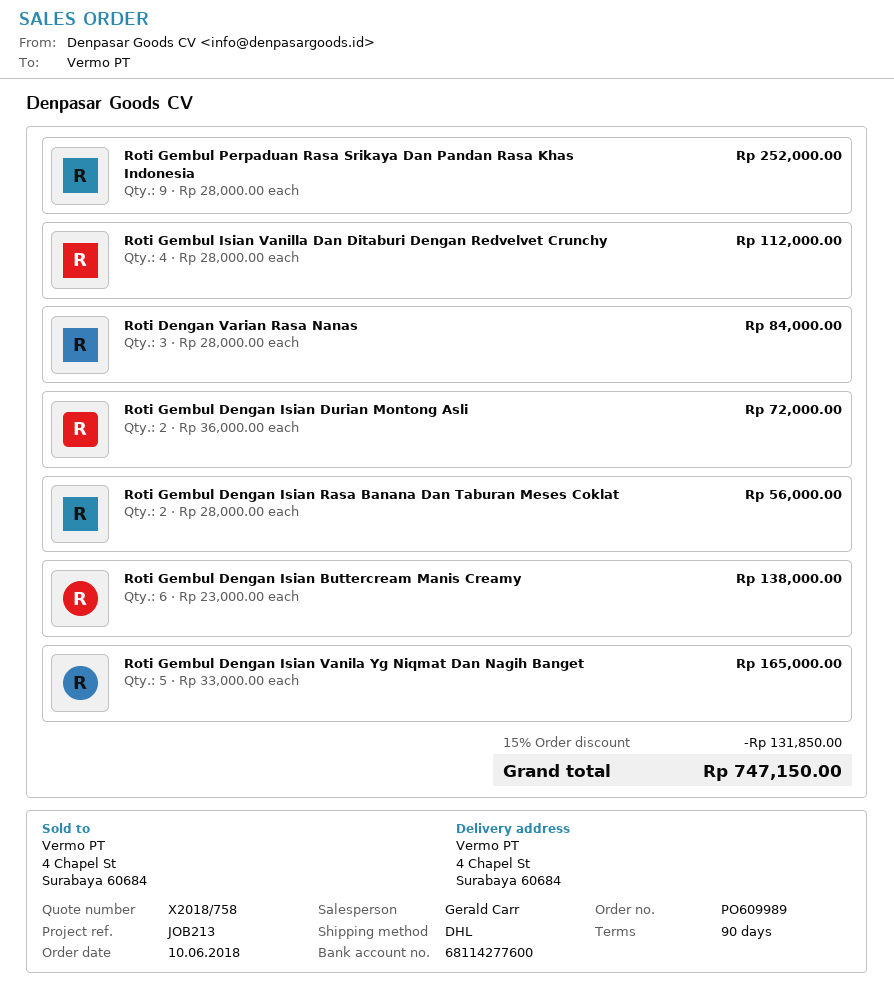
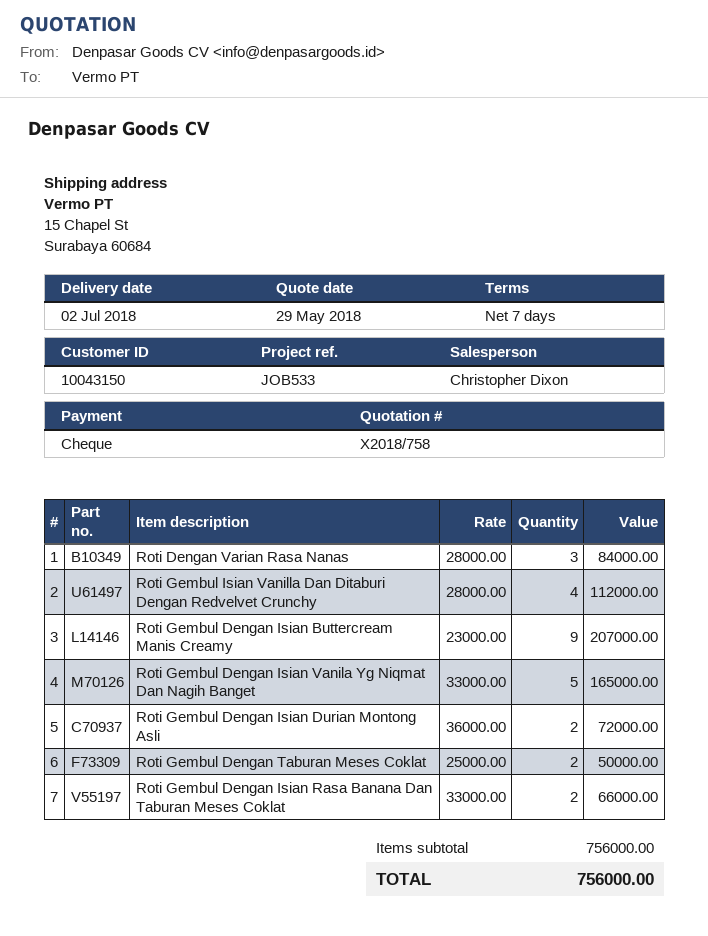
payment terms: 90 days -> 7 days
reference: JOB213 -> JOB533
sales rep: Gerald Carr -> Christopher Dixon
ship to: 4 Chapel St, Surabaya 60684 -> 15 Chapel St, Surabaya 60684
Roti Gembul Perpaduan Rasa Srikaya Dan Pandan Rasa Khas Indonesia: 9 x 28000.00 = 252000.00 -> none
Roti Gembul Dengan Isian Rasa Banana Dan Taburan Meses Coklat: 2 x 28000.00 = 56000.00 -> 2 x 33000.00 = 66000.00
Roti Gembul Dengan Isian Buttercream Manis Creamy: 6 x 23000.00 = 138000.00 -> 9 x 23000.00 = 207000.00
Roti Gembul Dengan Taburan Meses Coklat: none -> 2 x 25000.00 = 50000.00
discount: 15% = 131850.00 -> none
total: 747150.00 -> 756000.00

